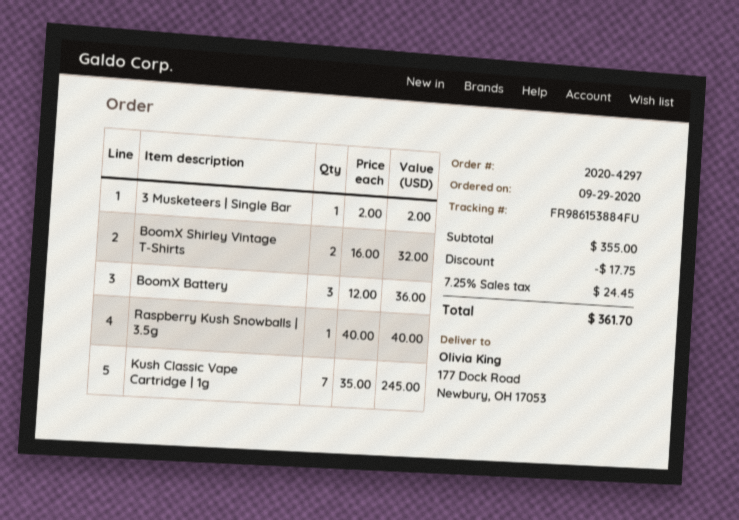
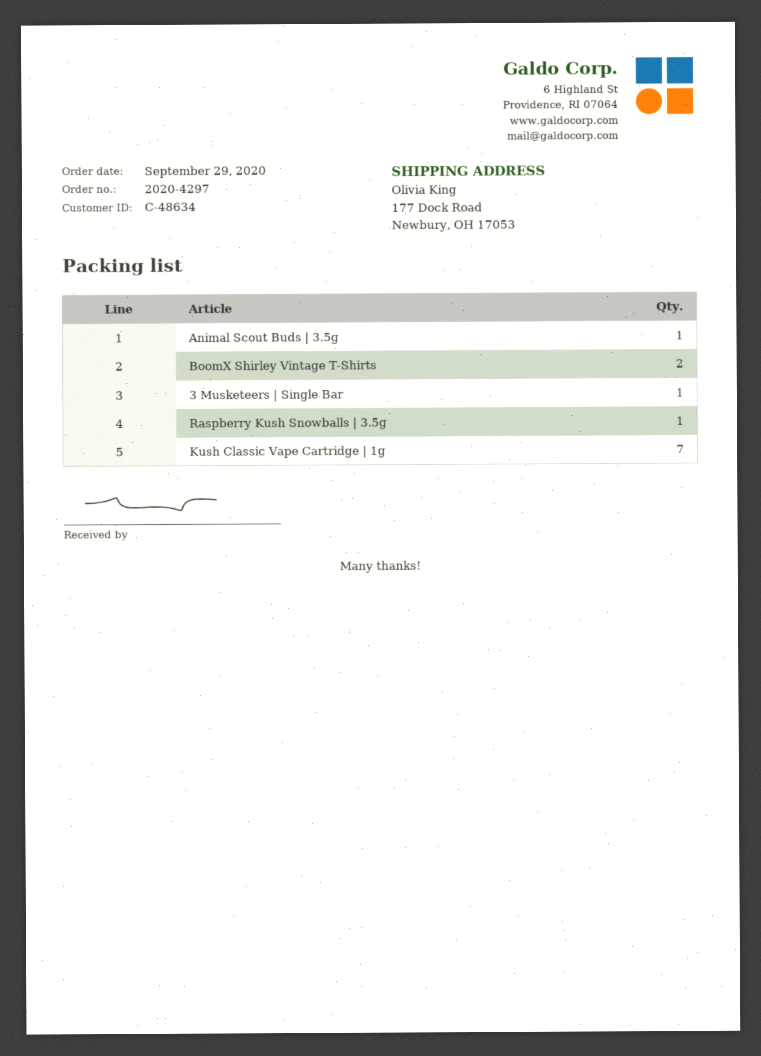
BoomX Battery: 3 -> none
Animal Scout Buds | 3.5g: none -> 1

